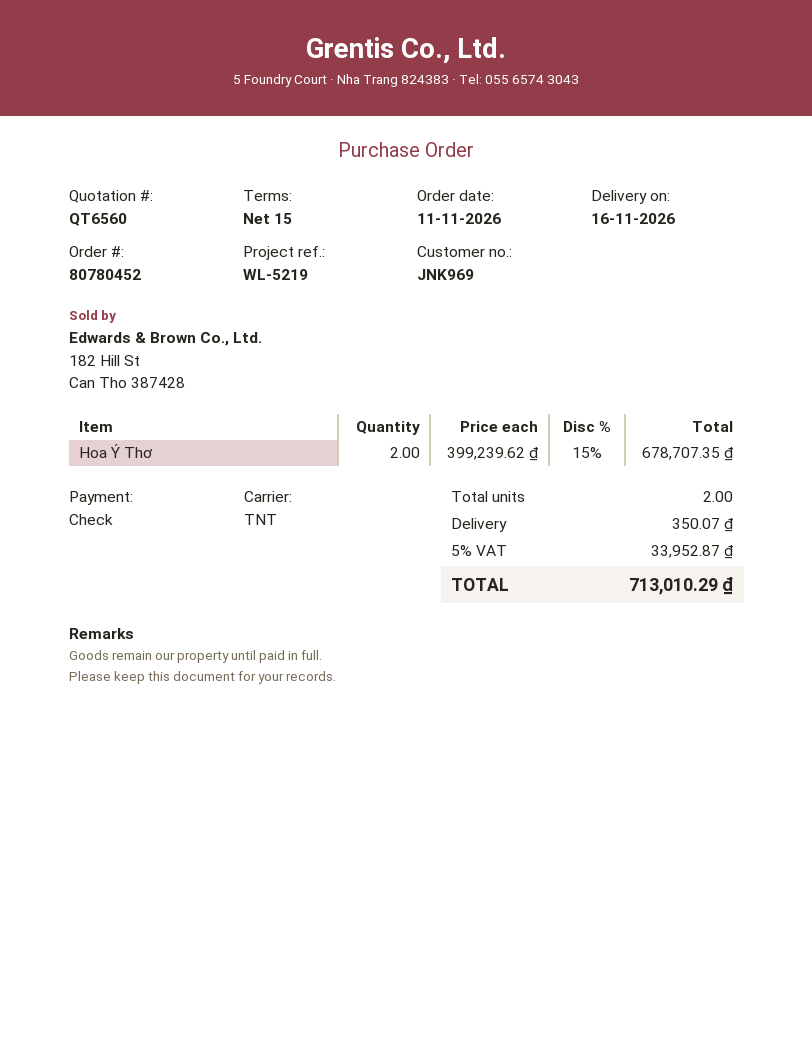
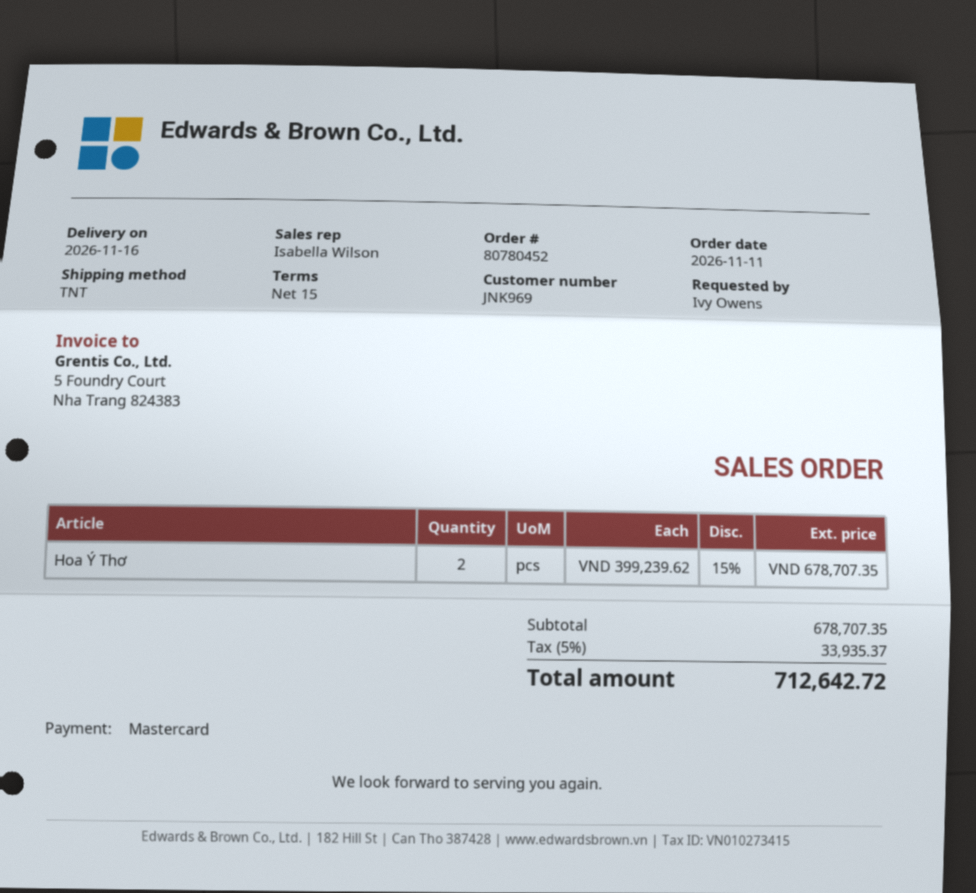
payment method: cheque -> Mastercard
shipping: 350.07 -> none
tax: 5% = 33952.87 -> 5% = 33935.37
total: 713010.29 -> 712642.72

